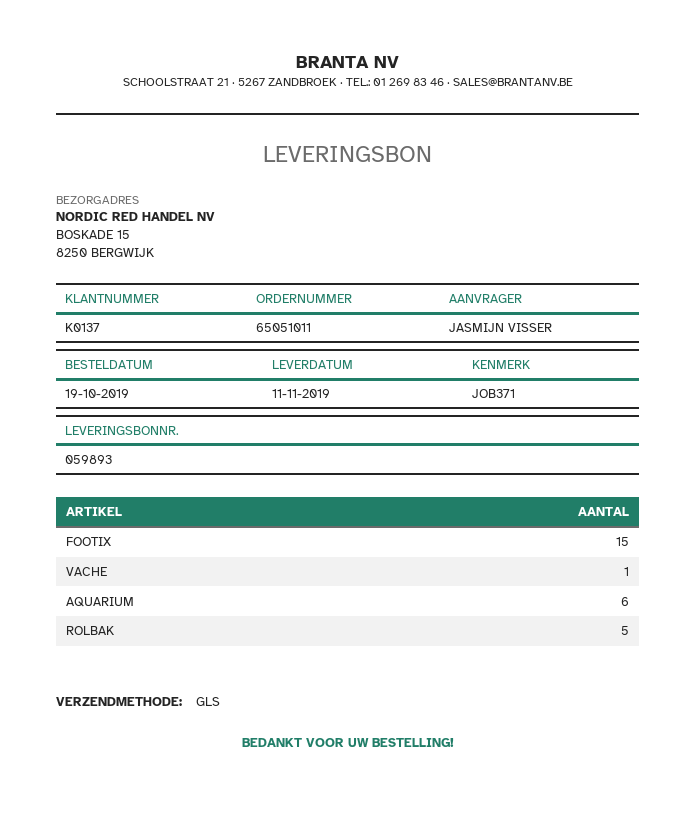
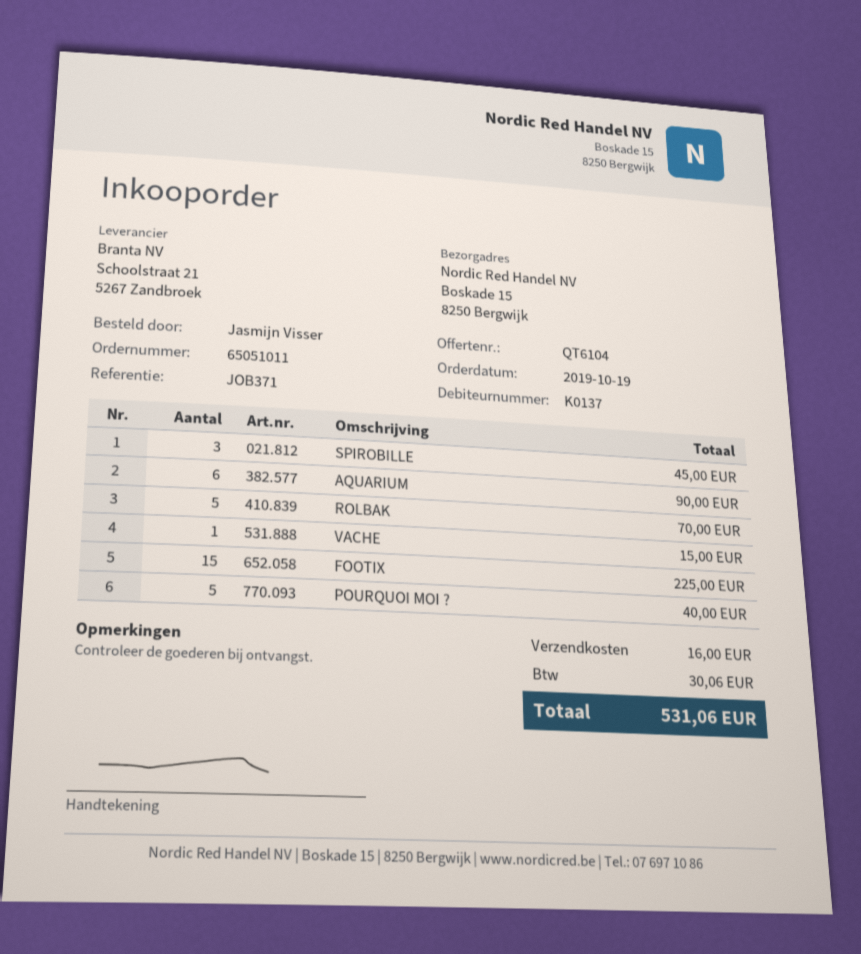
SPIROBILLE: none -> 3
POURQUOI MOI ?: none -> 5

